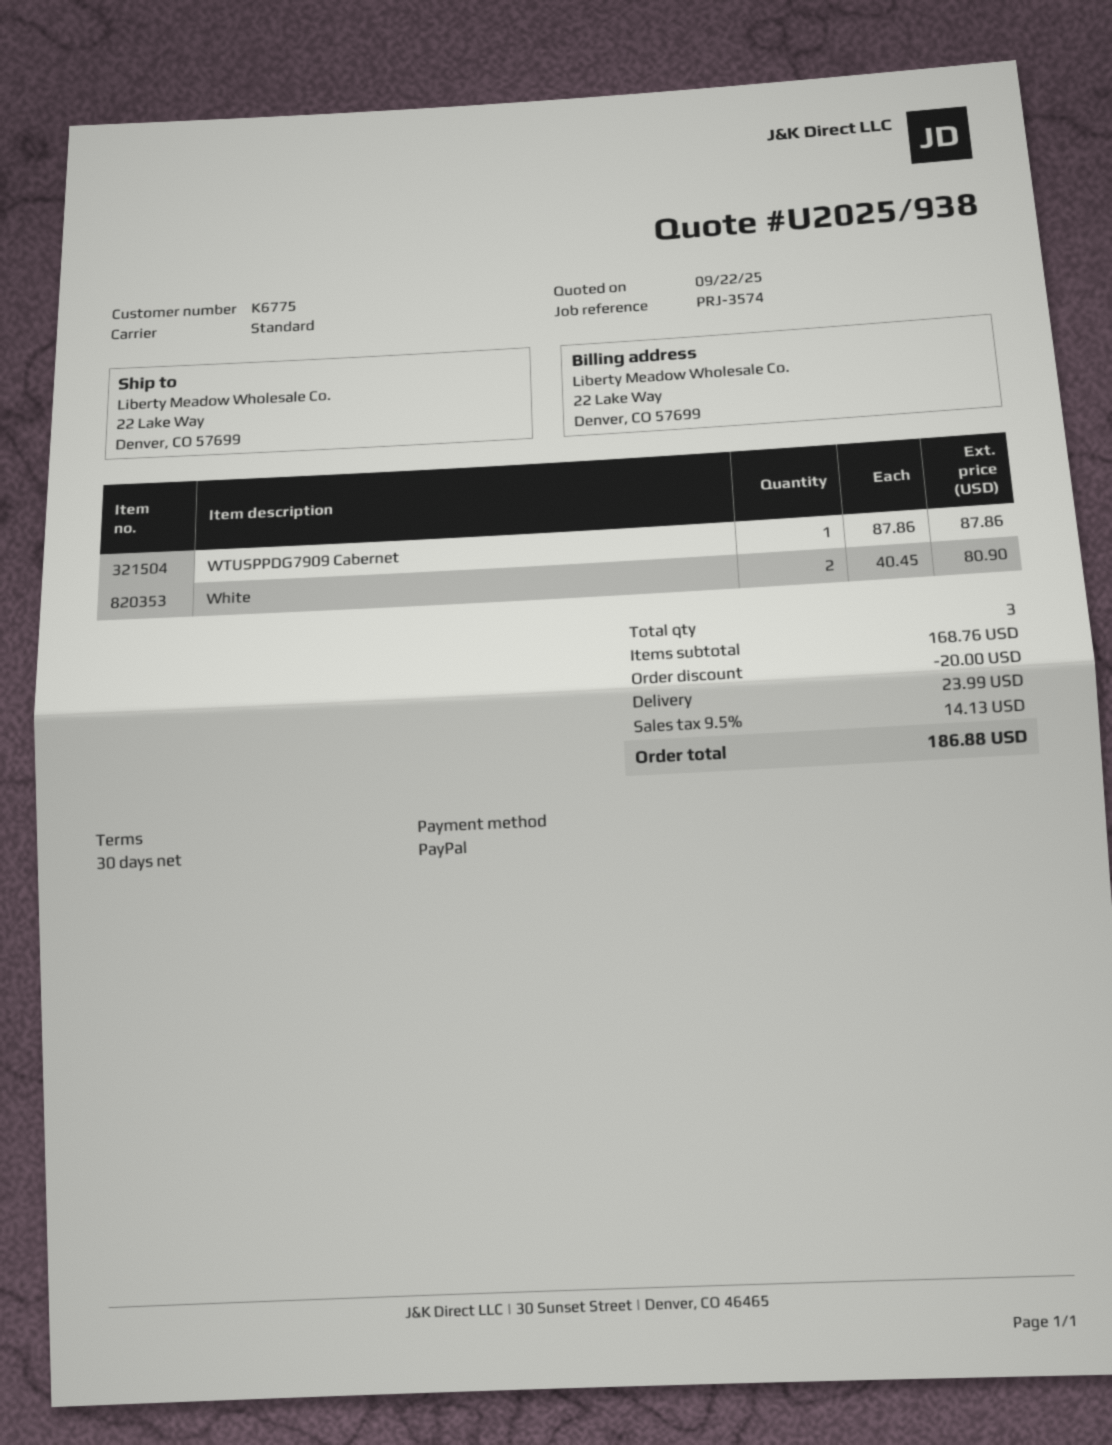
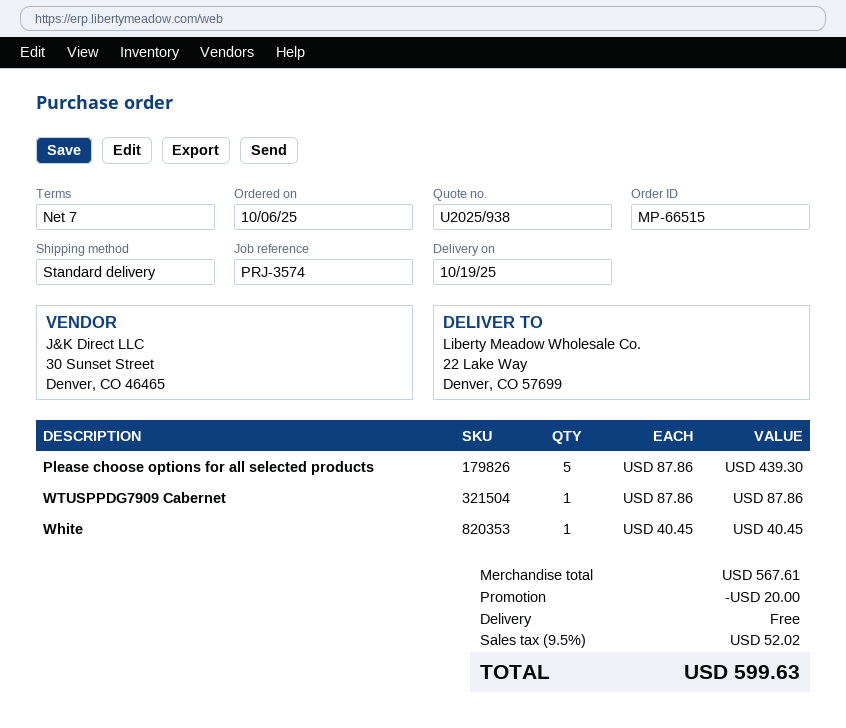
payment terms: 30 days -> 7 days
White: 2 x 40.45 = 80.90 -> 1 x 40.45 = 40.45
Please choose options for all selected products: none -> 5 x 87.86 = 439.30
subtotal: 168.76 -> 567.61
shipping: 23.99 -> 0.00
tax: 9.5% = 14.13 -> 9.5% = 52.02
total: 186.88 -> 599.63

